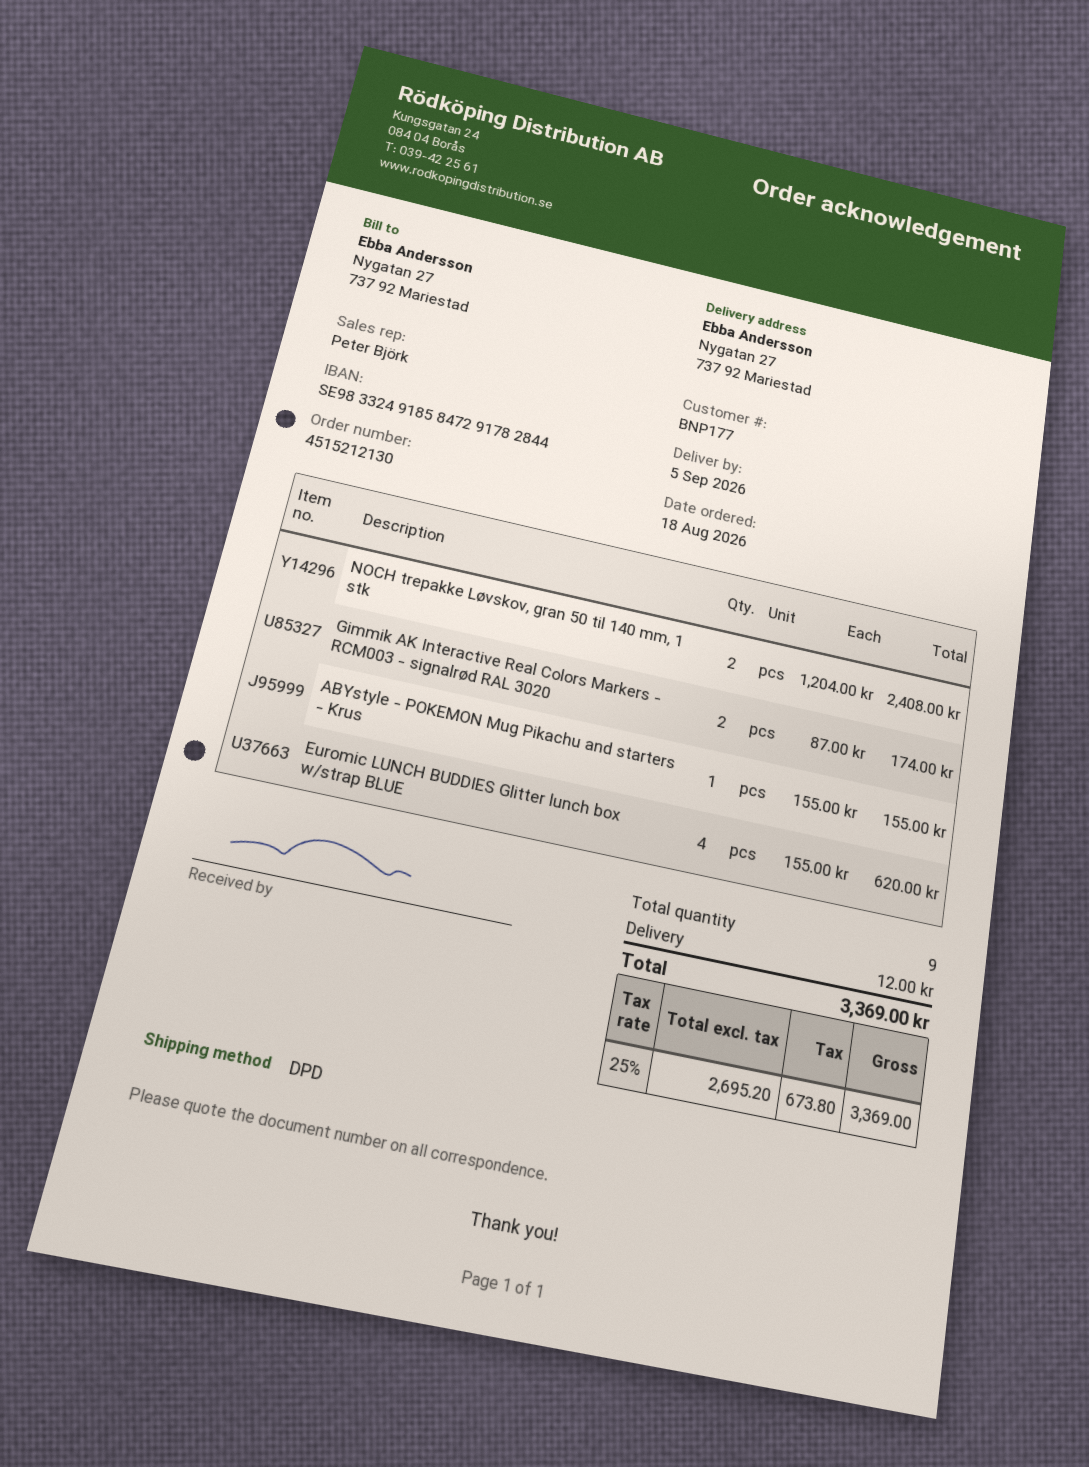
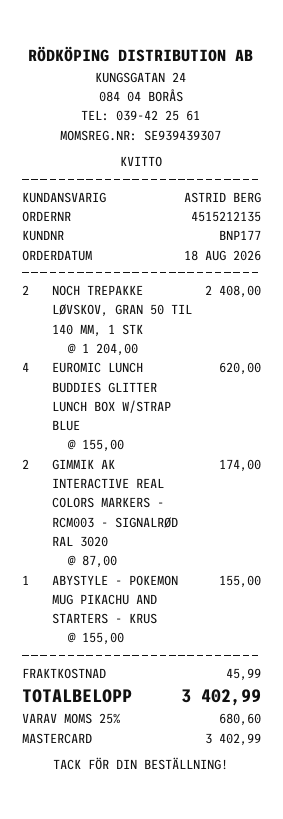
order number: 4515212130 -> 4515212135
sales rep: Peter Björk -> ASTRID BERG
shipping: 12.00 -> 45.99
tax: 25% = 673.80 -> 25% = 680.60
total: 3369.00 -> 3402.99

